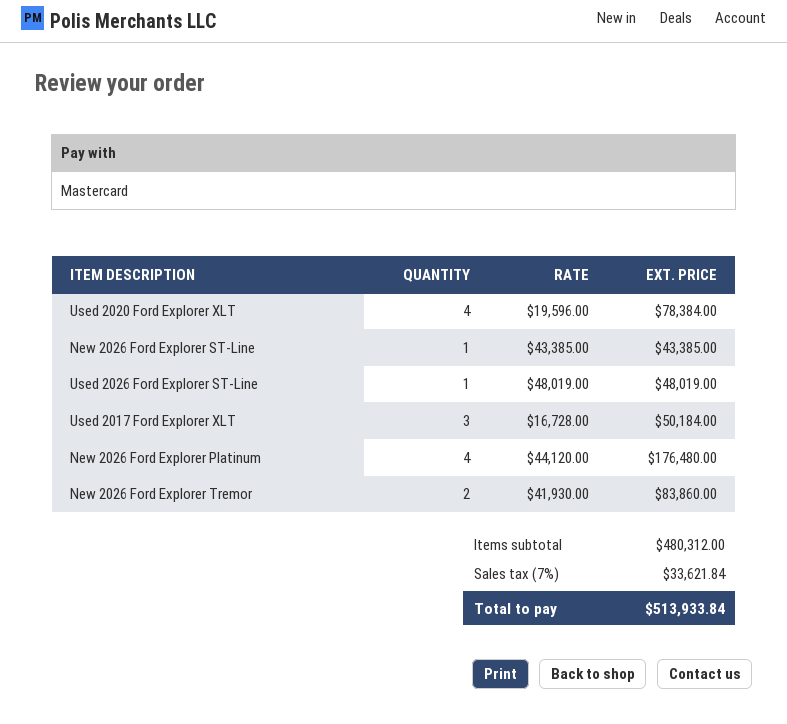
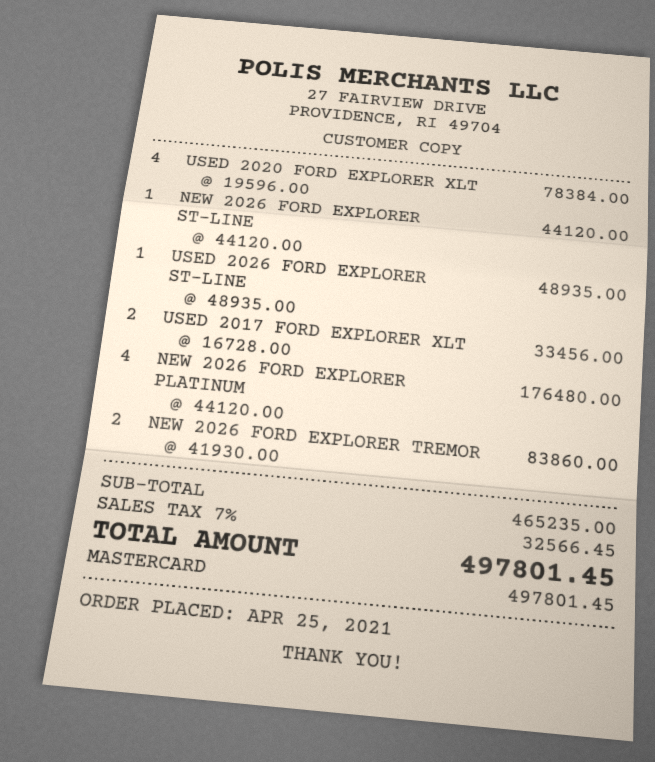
New 2026 Ford Explorer ST-Line: 1 x 43385.00 = 43385.00 -> 1 x 44120.00 = 44120.00
Used 2026 Ford Explorer ST-Line: 1 x 48019.00 = 48019.00 -> 1 x 48935.00 = 48935.00
Used 2017 Ford Explorer XLT: 3 x 16728.00 = 50184.00 -> 2 x 16728.00 = 33456.00
subtotal: 480312.00 -> 465235.00
tax: 7% = 33621.84 -> 7% = 32566.45
total: 513933.84 -> 497801.45

